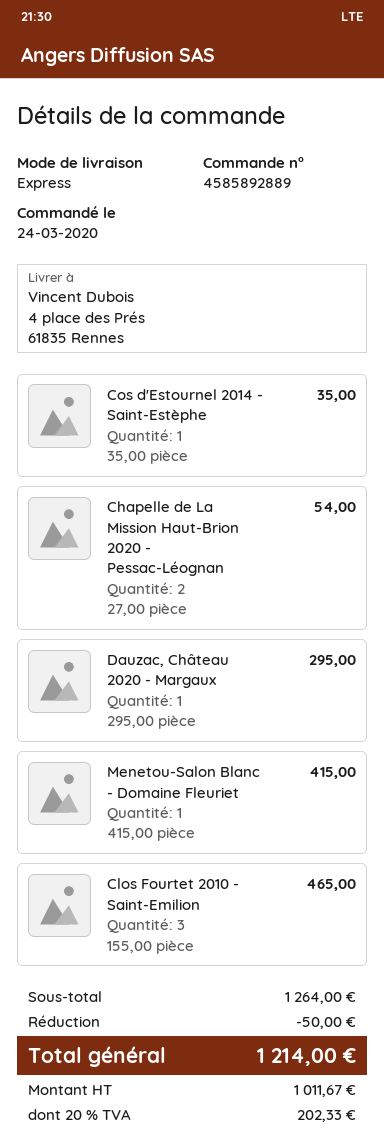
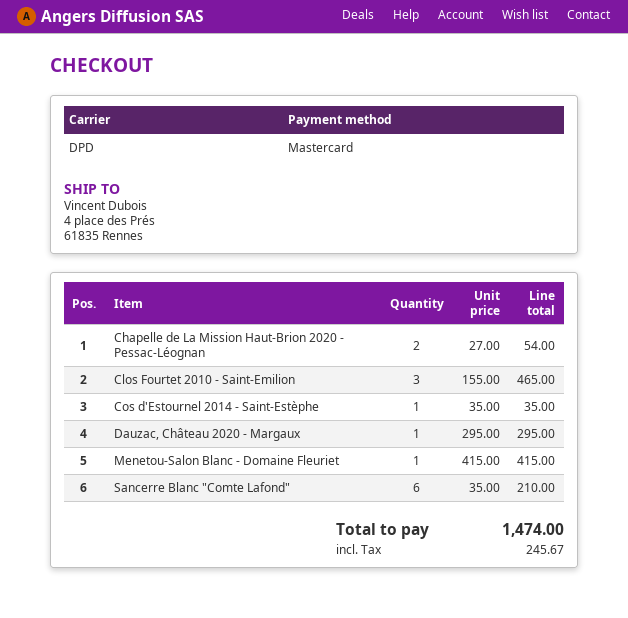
shipping method: express -> DPD
Sancerre Blanc "Comte Lafond": none -> 6 x 35.00 = 210.00
discount: 50.00 -> none
tax: 202.33 -> 245.67
total: 1214.00 -> 1474.00

